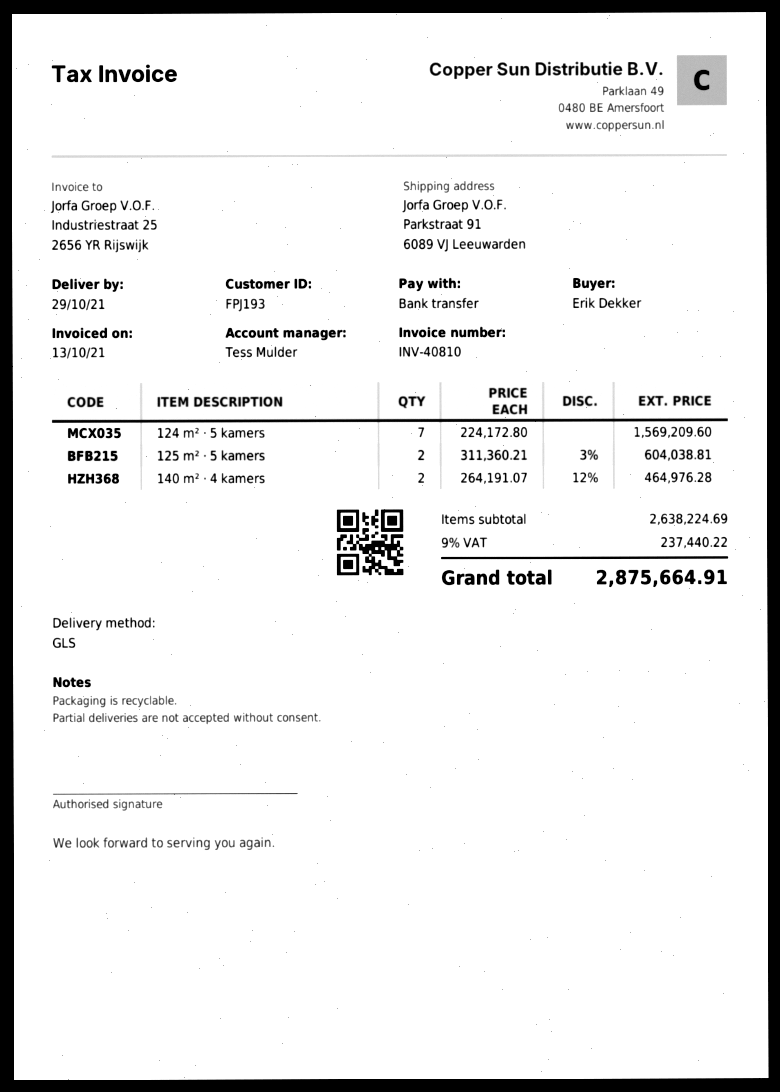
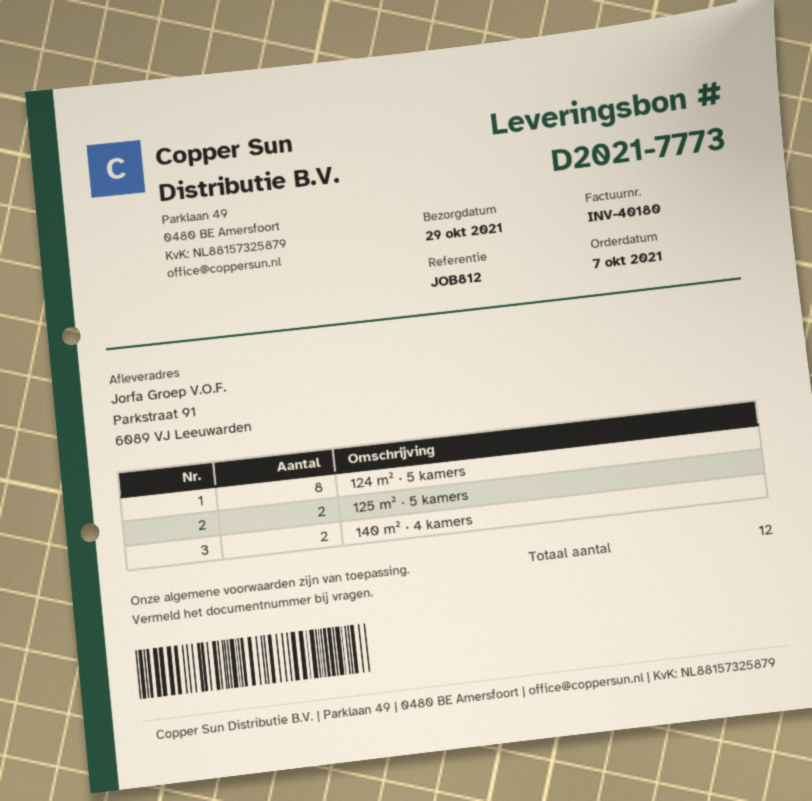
invoice number: INV-40810 -> INV-40180
124 m² · 5 kamers: 7 -> 8

